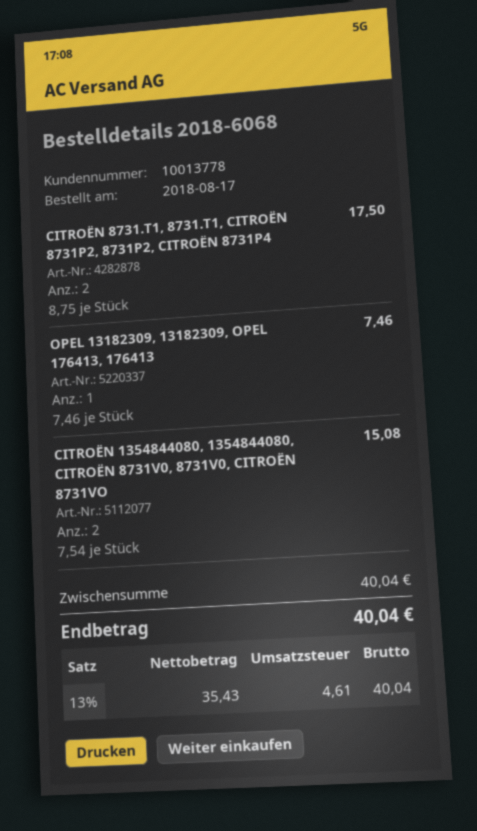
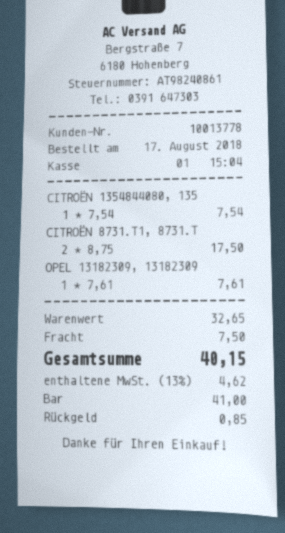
OPEL 13182309, 13182309, OPEL 176413, 176413: 1 x 7.46 = 7.46 -> 1 x 7.61 = 7.61
CITROËN 1354844080, 1354844080, CITROËN 8731V0, 8731V0, CITROËN 8731VO: 2 x 7.54 = 15.08 -> 1 x 7.54 = 7.54
subtotal: 40.04 -> 32.65
shipping: none -> 7.50
tax: 13% = 4.61 -> 13% = 4.62
total: 40.04 -> 40.15

